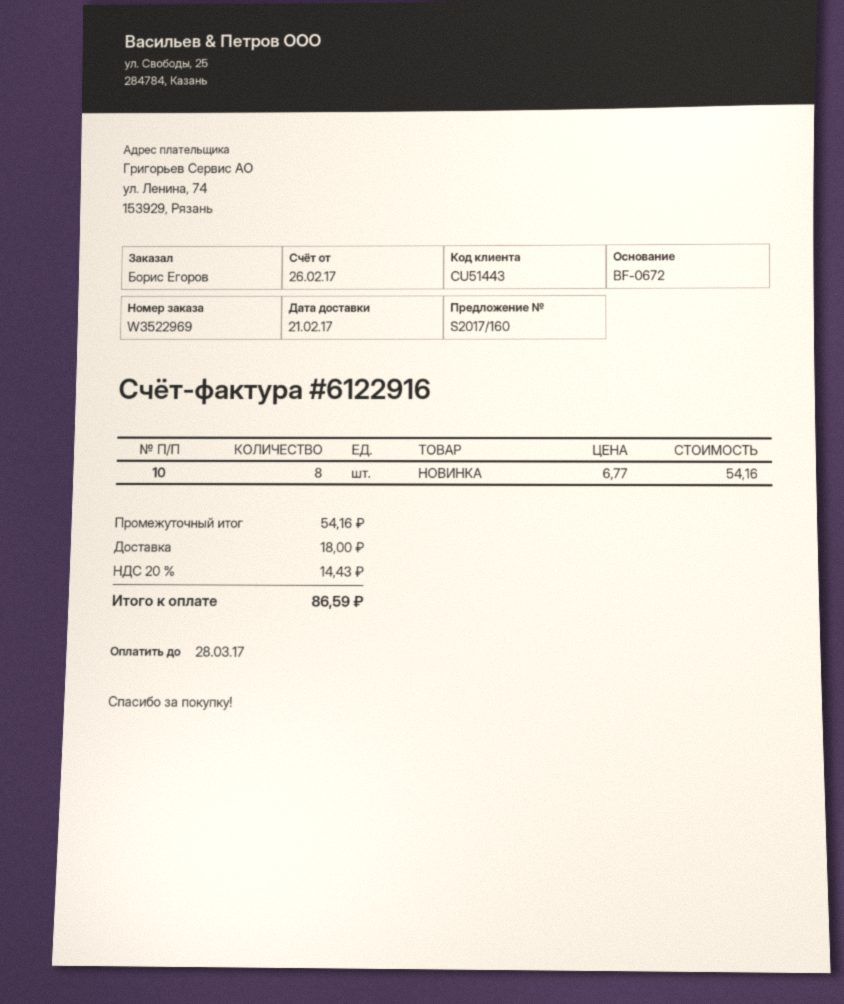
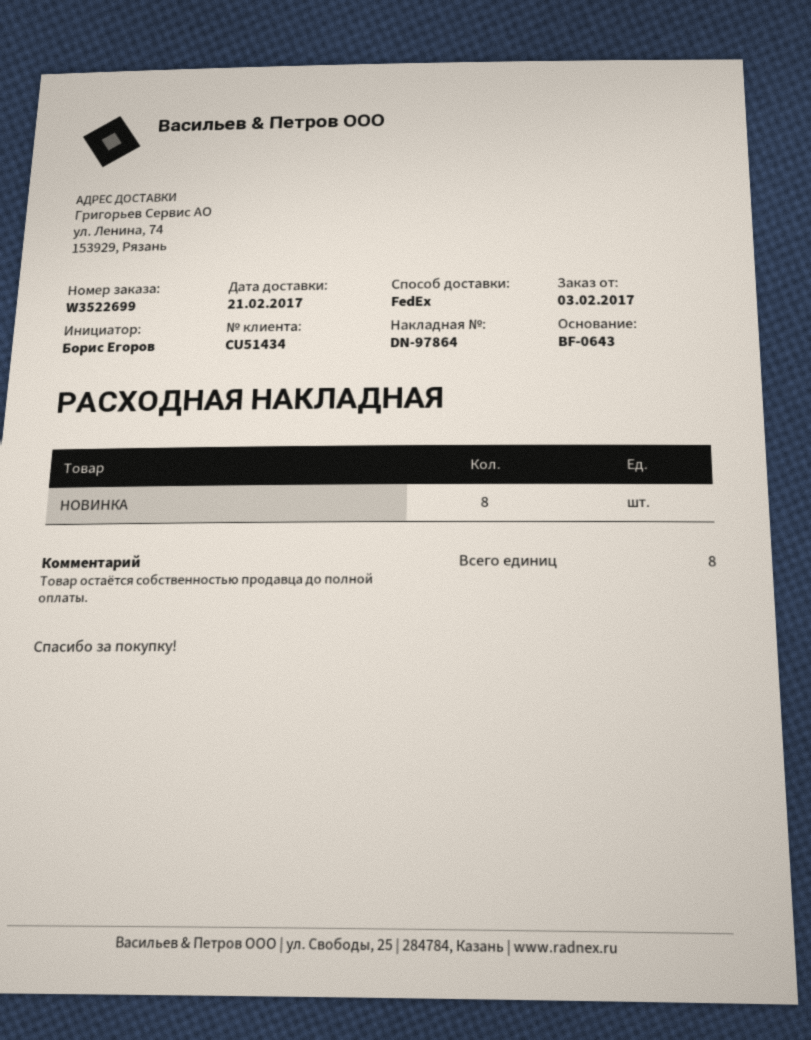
order number: W3522969 -> W3522699
customer number: CU51443 -> CU51434
reference: BF-0672 -> BF-0643

